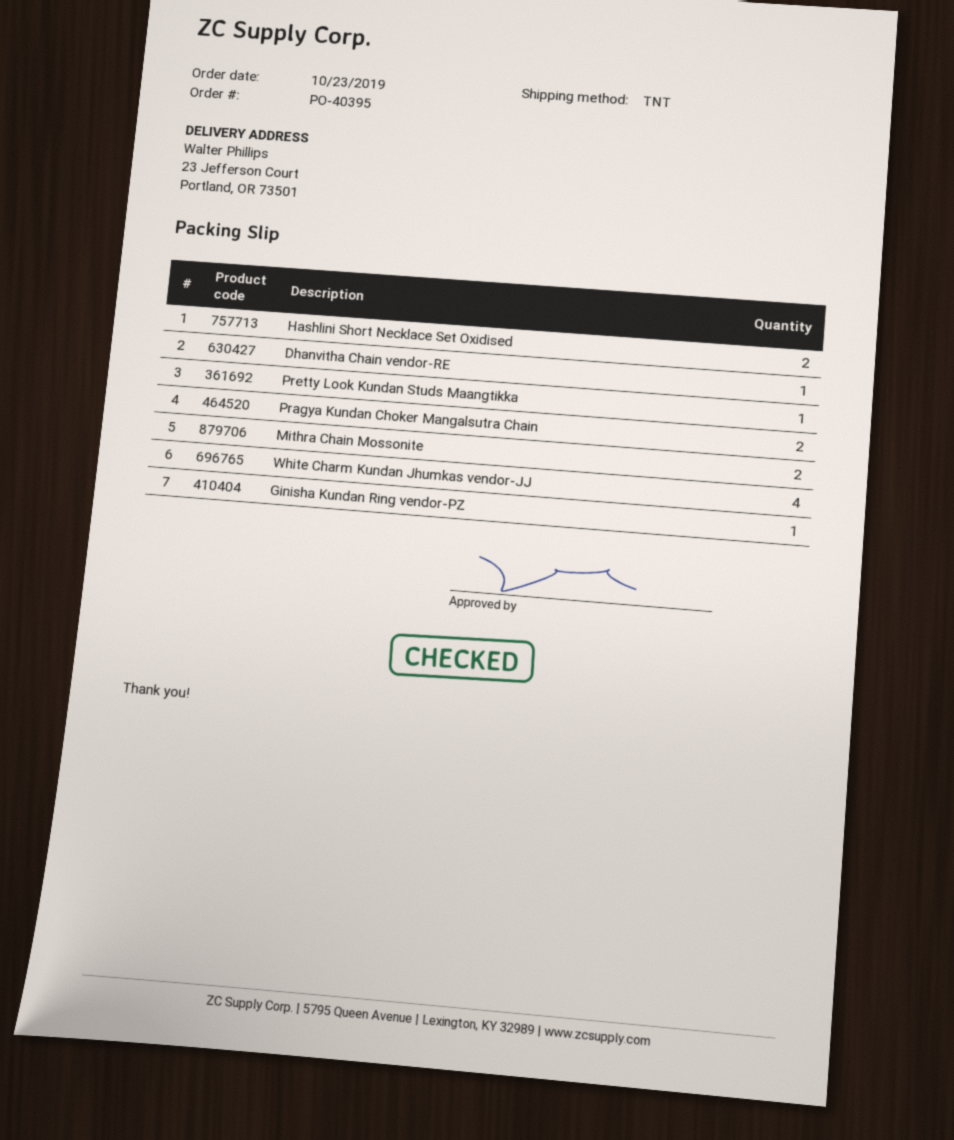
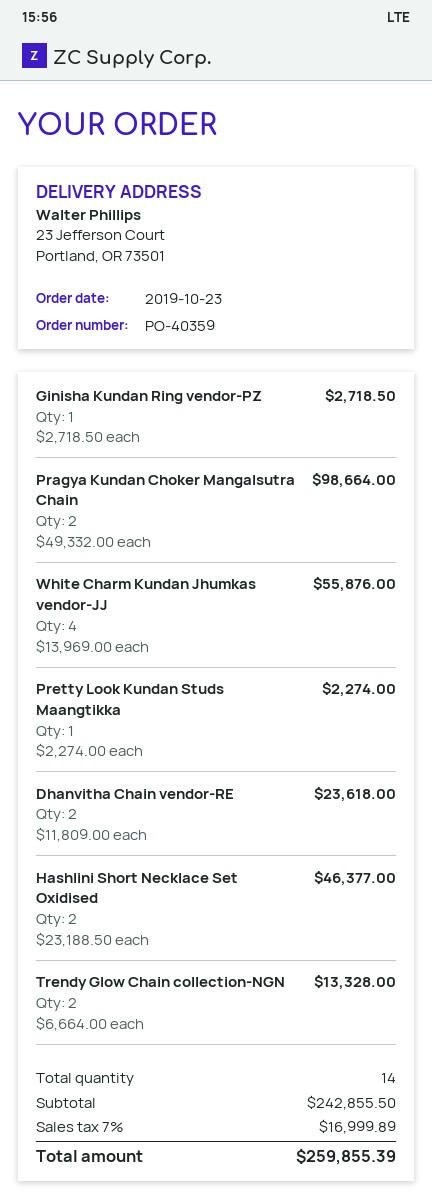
order number: PO-40395 -> PO-40359
Dhanvitha Chain vendor-RE: 1 -> 2
Mithra Chain Mossonite: 2 -> none
Trendy Glow Chain collection-NGN: none -> 2

